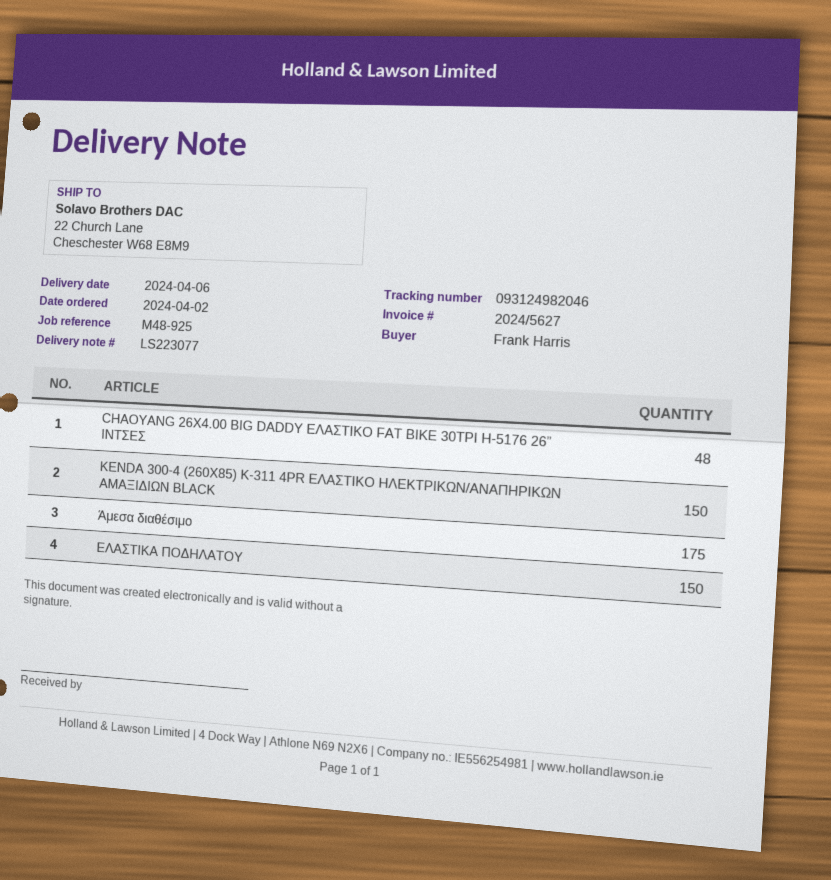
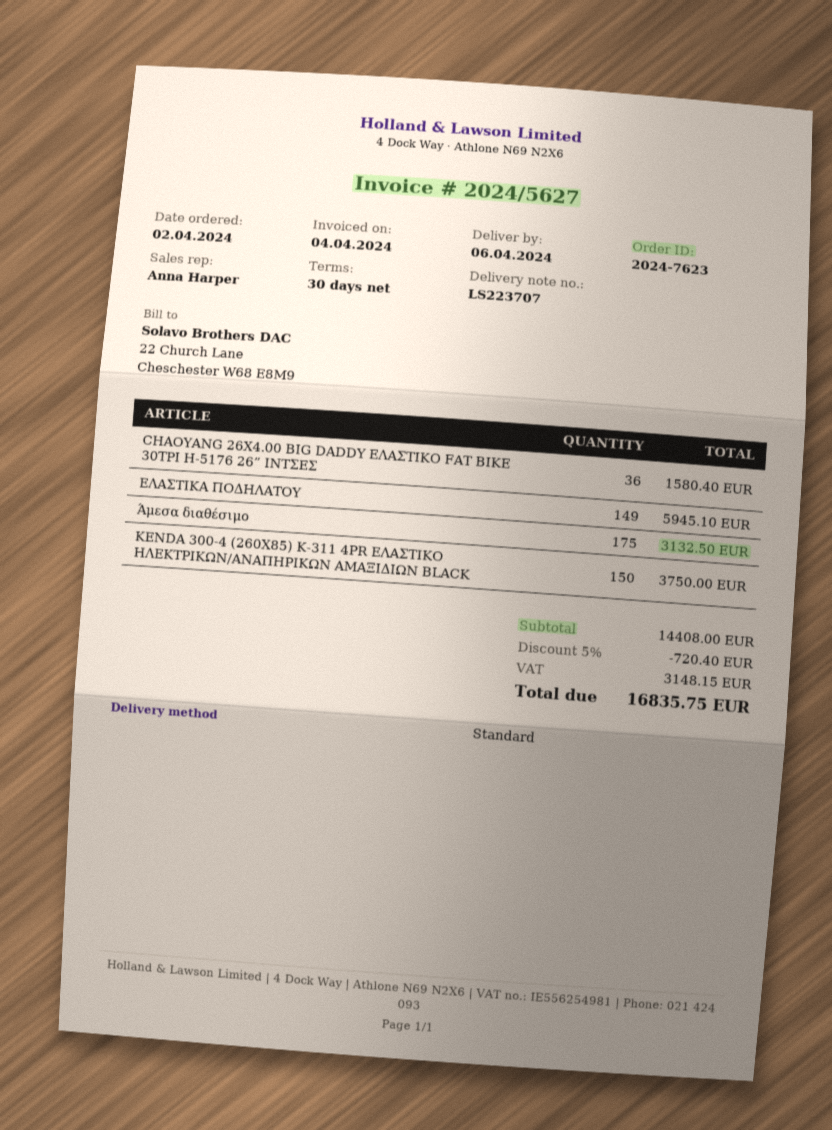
delivery note number: LS223077 -> LS223707
CHAOYANG 26X4.00 BIG DADDY ΕΛΑΣΤΙΚΟ FAT BIKE 30TPI H-5176 26” ΙΝΤΣΕΣ: 48 -> 36
ΕΛΑΣΤΙΚΑ ΠΟΔΗΛΑΤΟΥ: 150 -> 149

